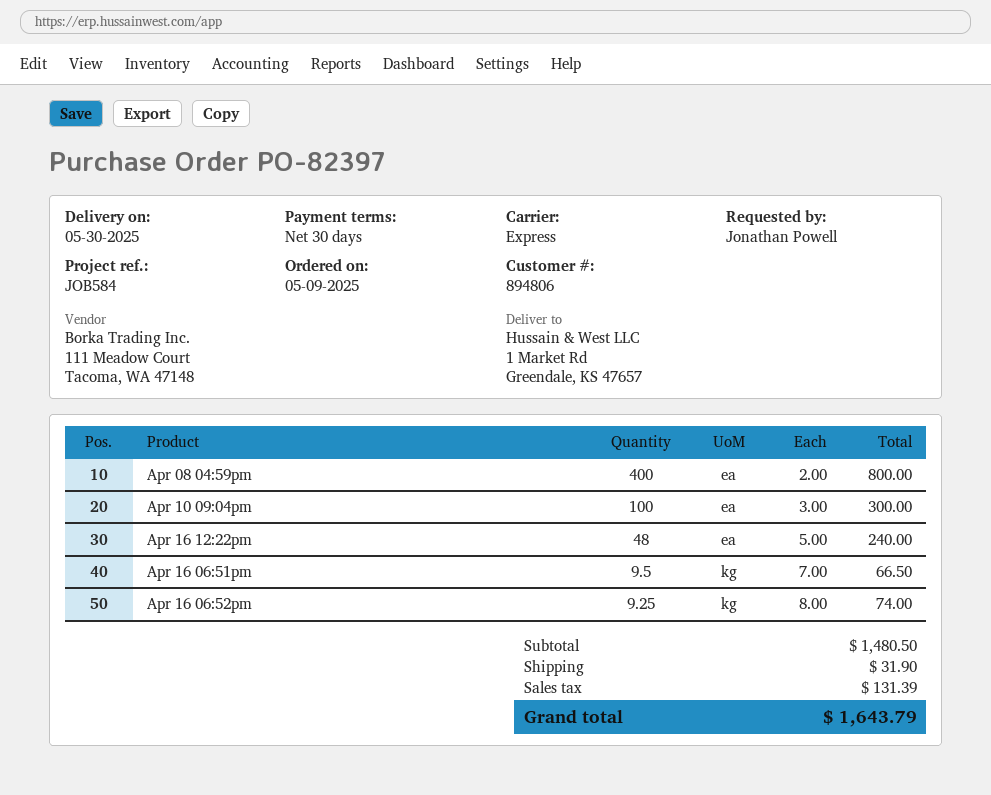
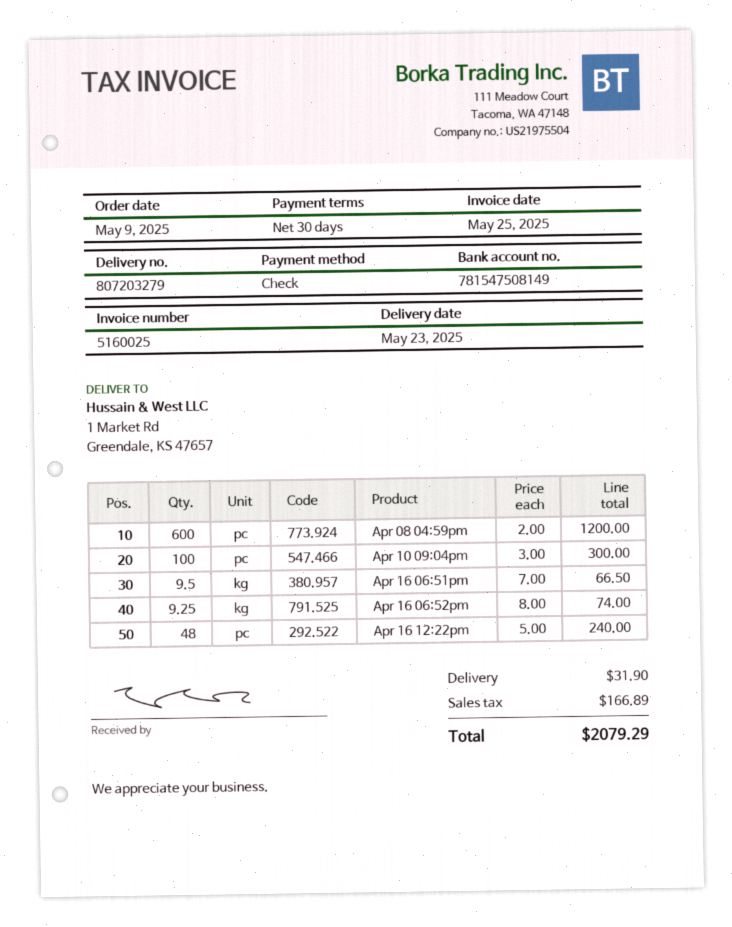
delivery date: 2025-05-30 -> 2025-05-23
Apr 08 04:59pm: 400 x 2.00 = 800.00 -> 600 x 2.00 = 1200.00
tax: 131.39 -> 166.89
total: 1643.79 -> 2079.29

